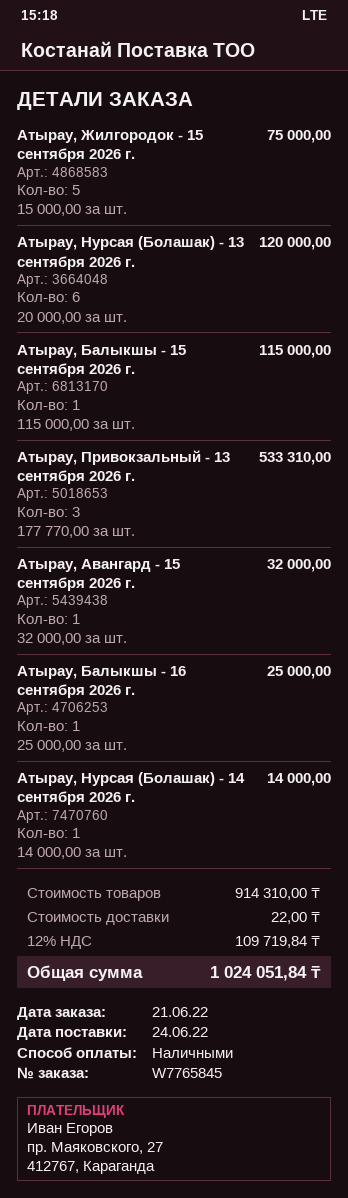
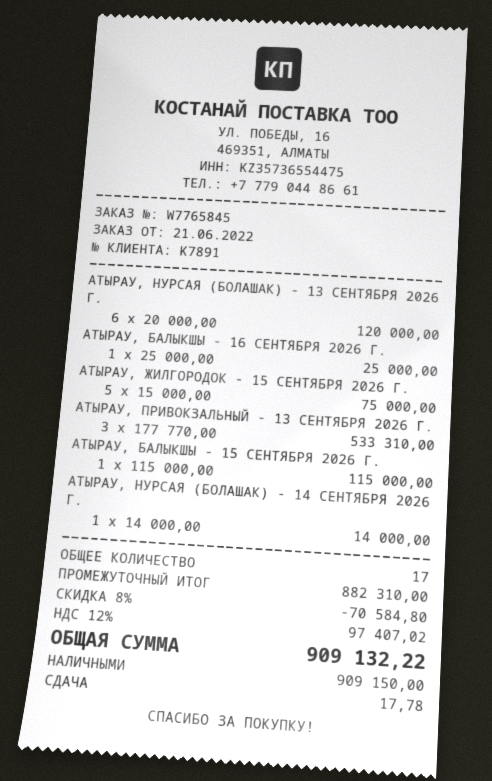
Атырау, Авангард - 15 сентября 2026 г.: 1 x 32000.00 = 32000.00 -> none
subtotal: 914310.00 -> 882310.00
discount: none -> 8% = 70584.80
shipping: 22.00 -> none
tax: 12% = 109719.84 -> 12% = 97407.02
total: 1024051.84 -> 909132.22

